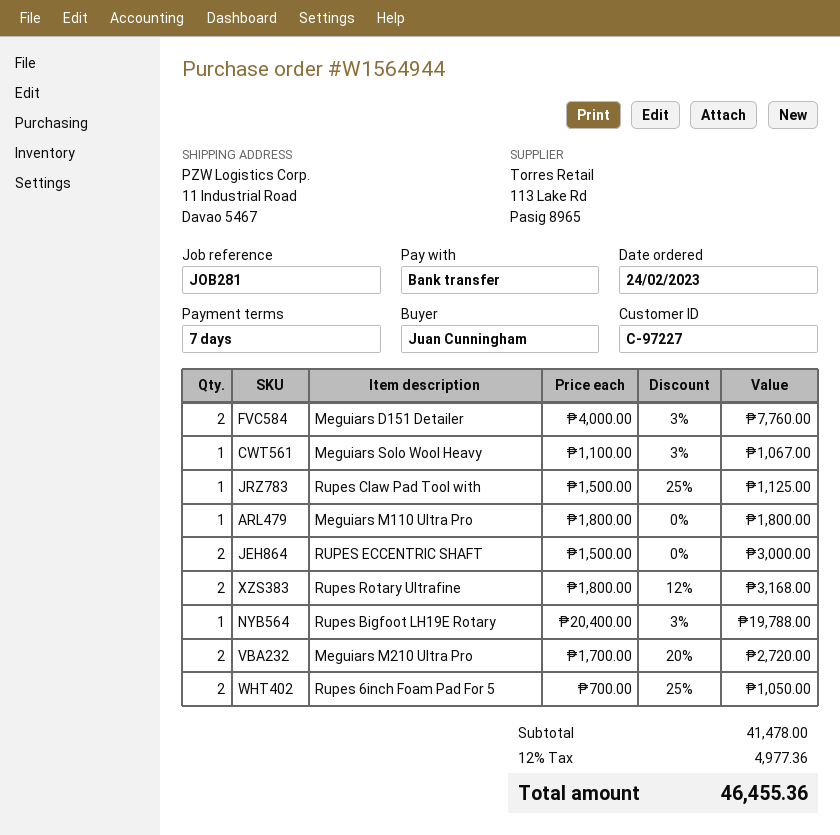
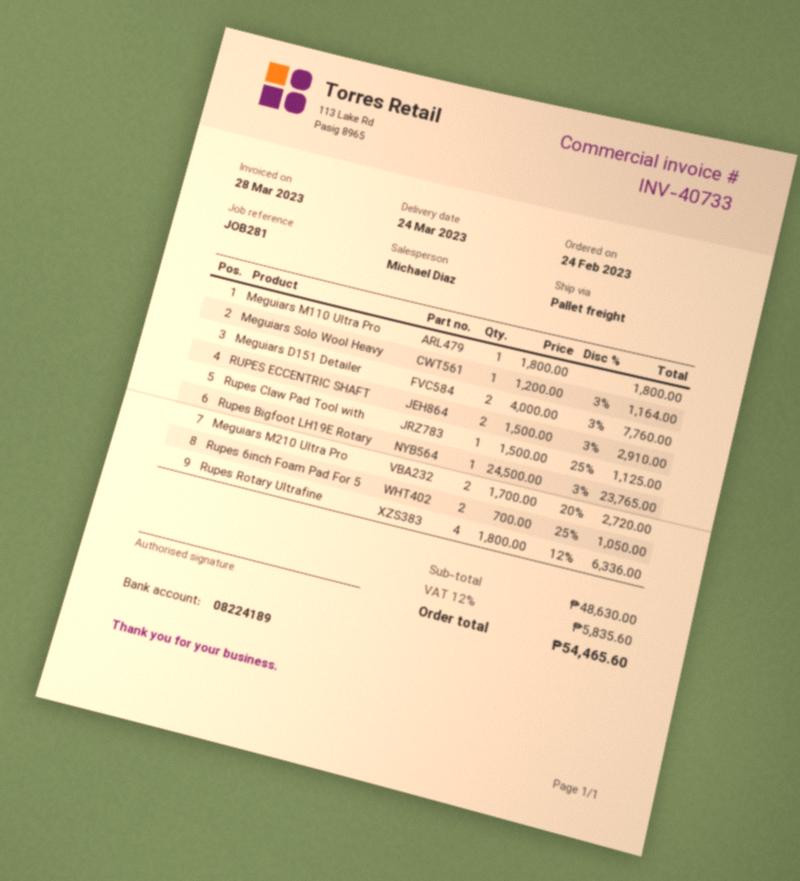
Meguiars Solo Wool Heavy: 1 x 1100.00 - 3% = 1067.00 -> 1 x 1200.00 - 3% = 1164.00
RUPES ECCENTRIC SHAFT: 2 x 1500.00 = 3000.00 -> 2 x 1500.00 - 3% = 2910.00
Rupes Rotary Ultrafine: 2 x 1800.00 - 12% = 3168.00 -> 4 x 1800.00 - 12% = 6336.00
Rupes Bigfoot LH19E Rotary: 1 x 20400.00 - 3% = 19788.00 -> 1 x 24500.00 - 3% = 23765.00
subtotal: 41478.00 -> 48630.00
tax: 12% = 4977.36 -> 12% = 5835.60
total: 46455.36 -> 54465.60

